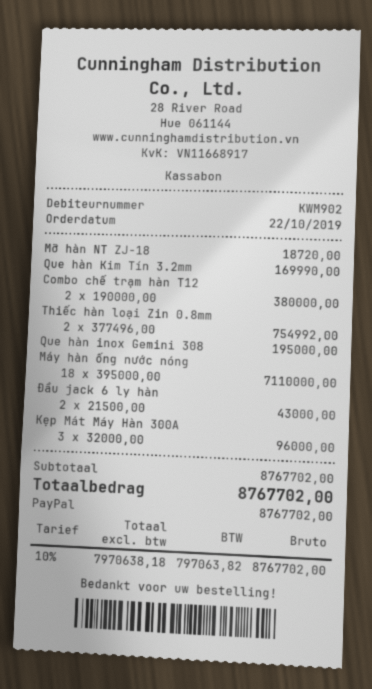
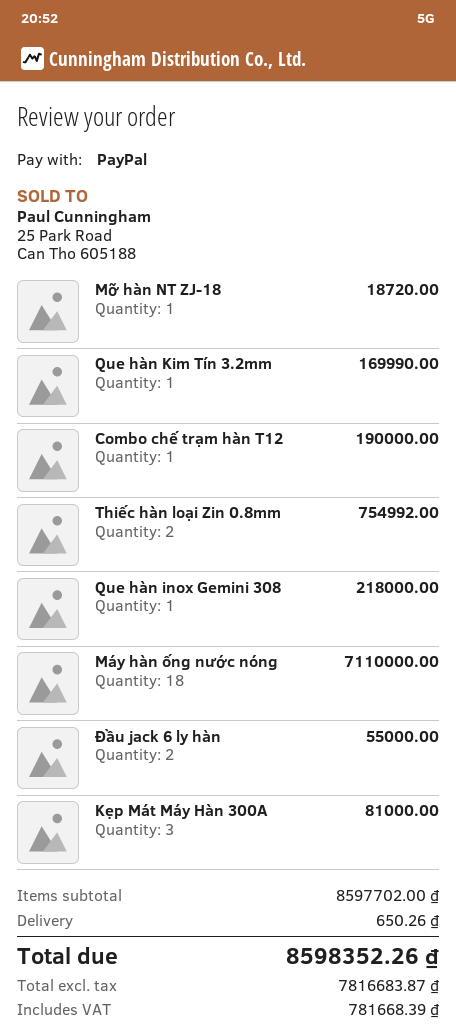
Combo chế trạm hàn T12: 2 for 380000.00 -> 1 for 190000.00
Que hàn inox Gemini 308: 1 for 195000.00 -> 1 for 218000.00
Đầu jack 6 ly hàn: 2 for 43000.00 -> 2 for 55000.00
Kẹp Mát Máy Hàn 300A: 3 for 96000.00 -> 3 for 81000.00
subtotal: 8767702.00 -> 8597702.00
shipping: none -> 650.26
net: 7970638.18 -> 7816683.87
tax: 797063.82 -> 781668.39
total: 8767702.00 -> 8598352.26

